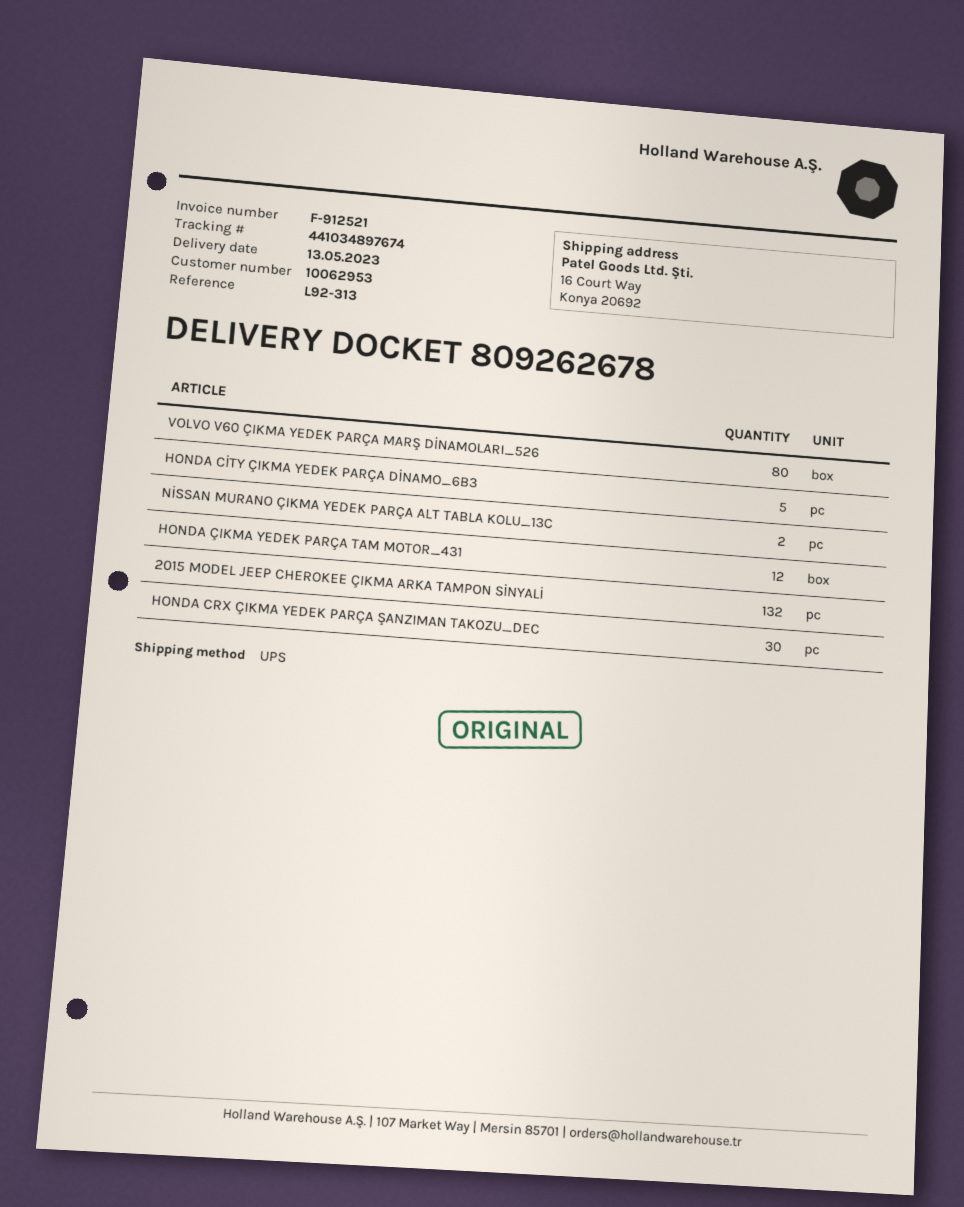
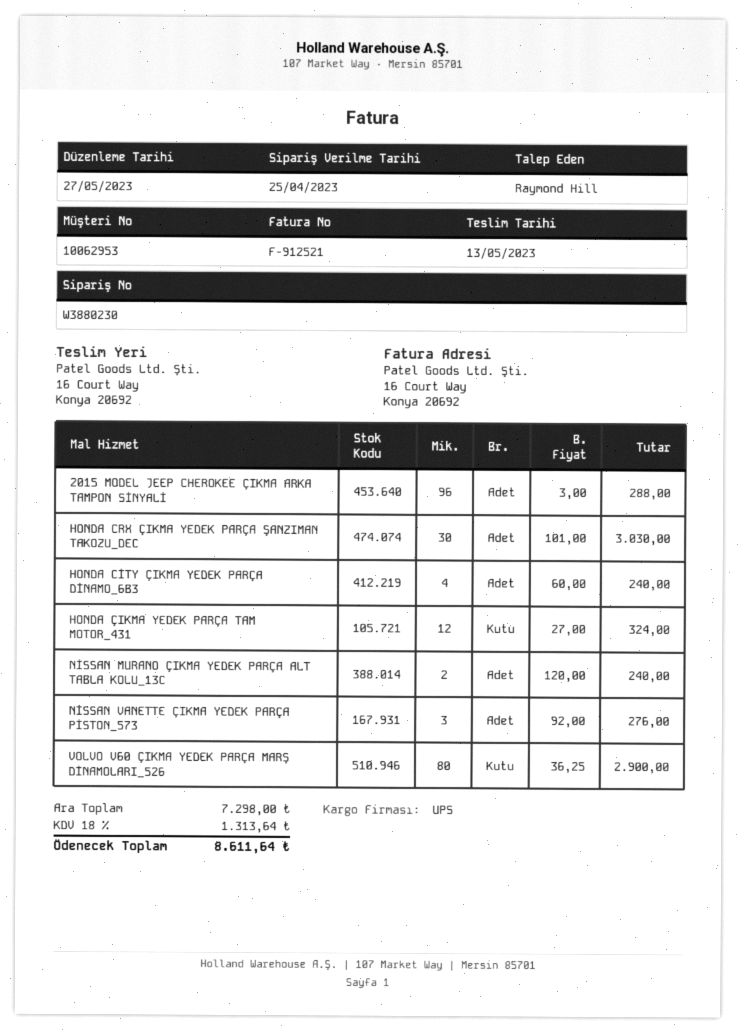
HONDA CİTY ÇIKMA YEDEK PARÇA DİNAMO_6B3: 5 -> 4
2015 MODEL JEEP CHEROKEE ÇIKMA ARKA TAMPON SİNYALİ: 132 -> 96
NİSSAN VANETTE ÇIKMA YEDEK PARÇA PİSTON_573: none -> 3

